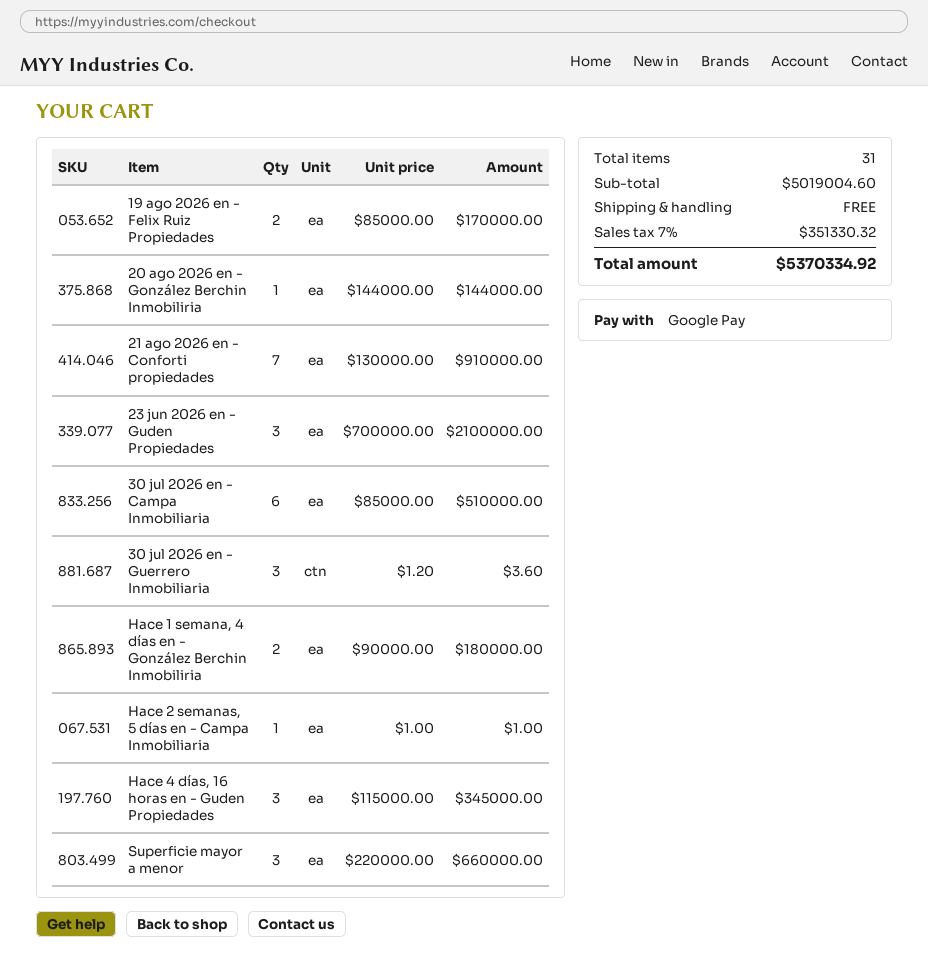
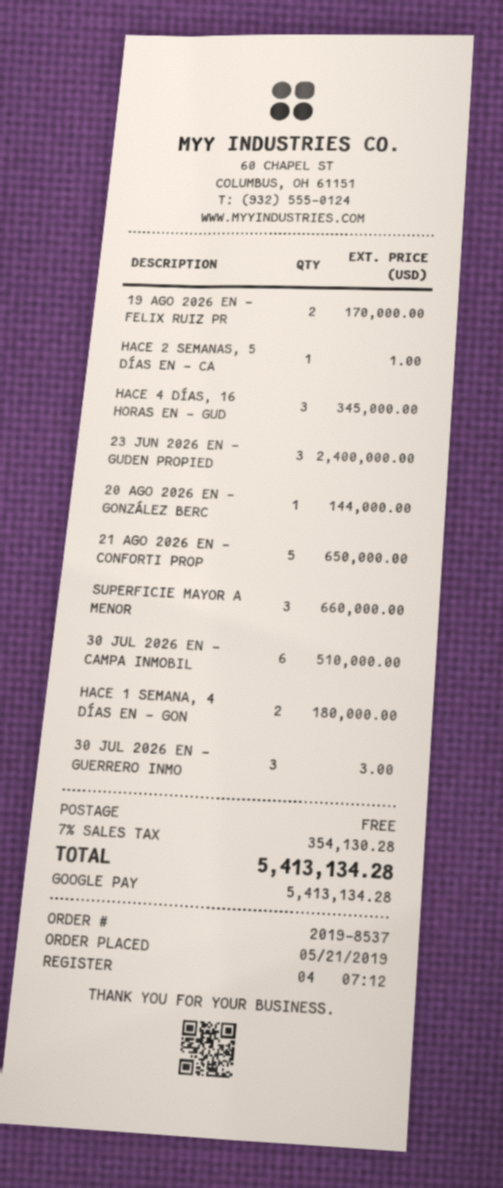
21 ago 2026 en - Conforti propiedades: 7 for 910000.00 -> 5 for 650000.00
23 jun 2026 en - Guden Propiedades: 3 for 2100000.00 -> 3 for 2400000.00
30 jul 2026 en - Guerrero Inmobiliaria: 3 for 3.60 -> 3 for 3.00
tax: 7% = 351330.32 -> 7% = 354130.28
total: 5370334.92 -> 5413134.28

